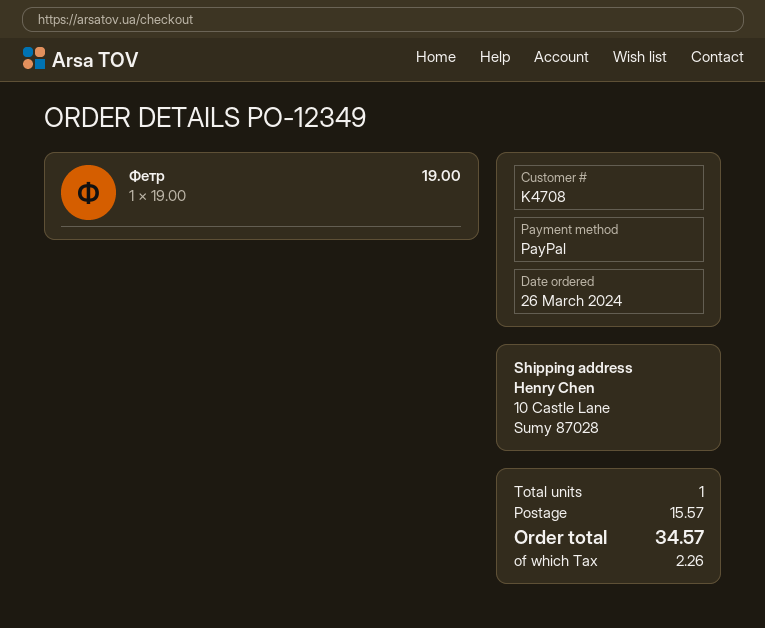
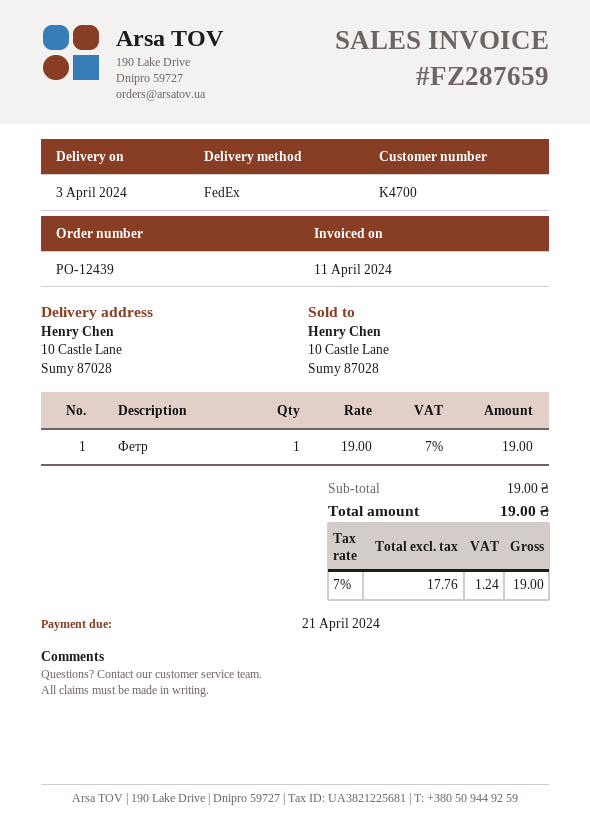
order number: PO-12349 -> PO-12439
customer number: K4708 -> K4700
shipping: 15.57 -> none
tax: 2.26 -> 1.24
total: 34.57 -> 19.00

